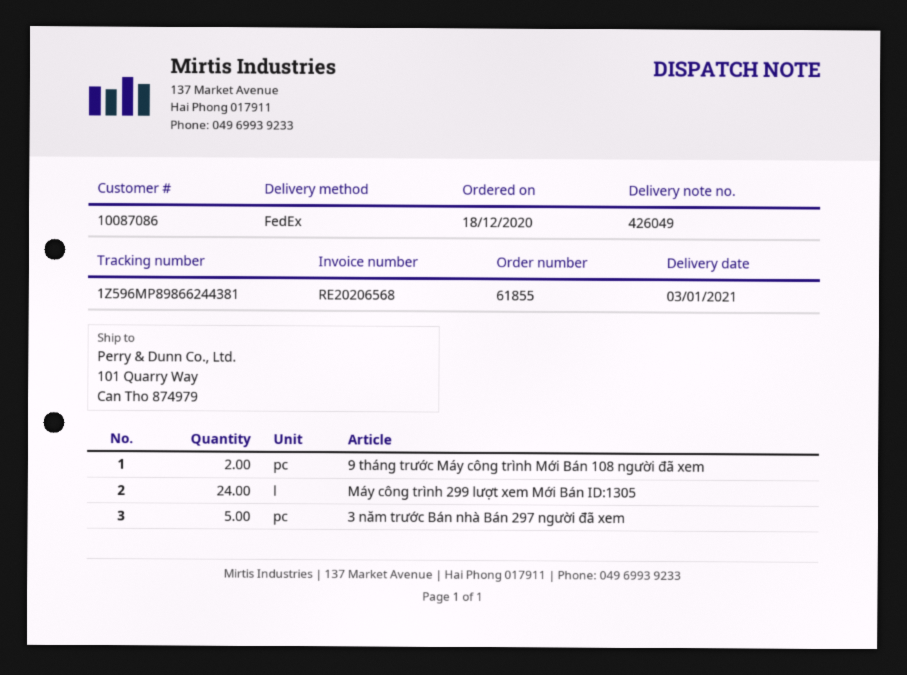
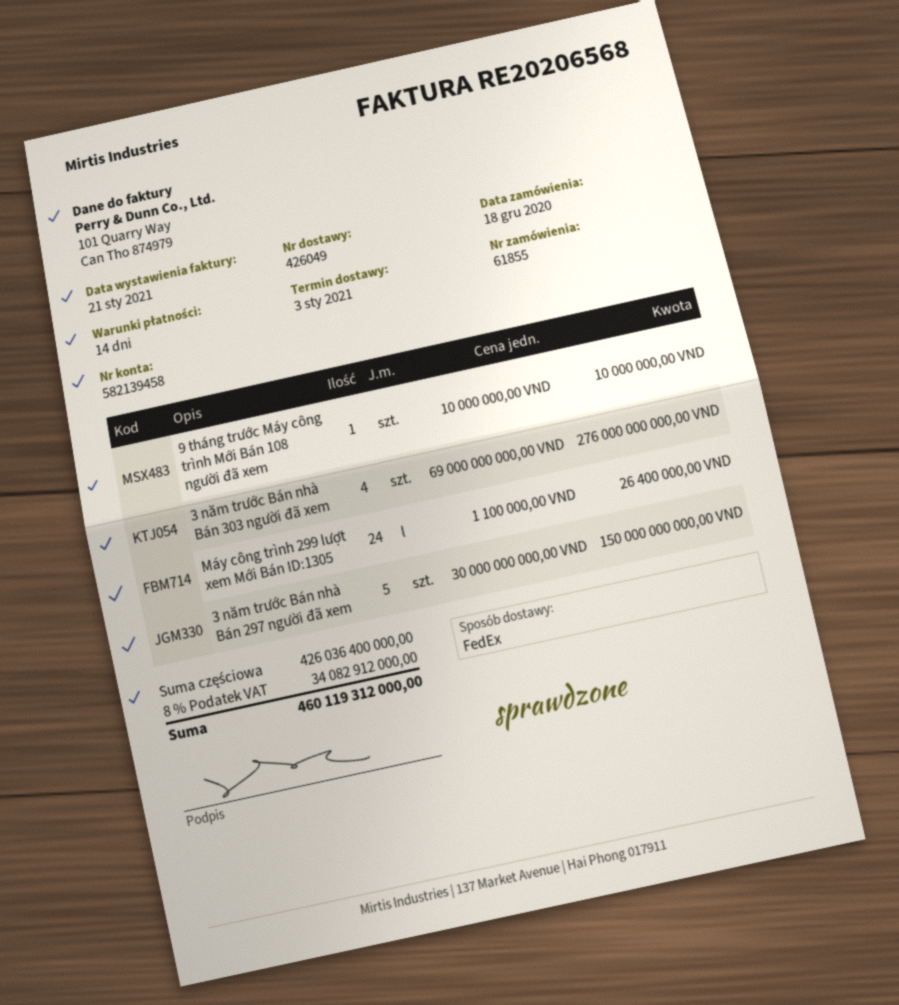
9 tháng trước Máy công trình Mới Bán 108 người đã xem: 2 -> 1
3 năm trước Bán nhà Bán 303 người đã xem: none -> 4

